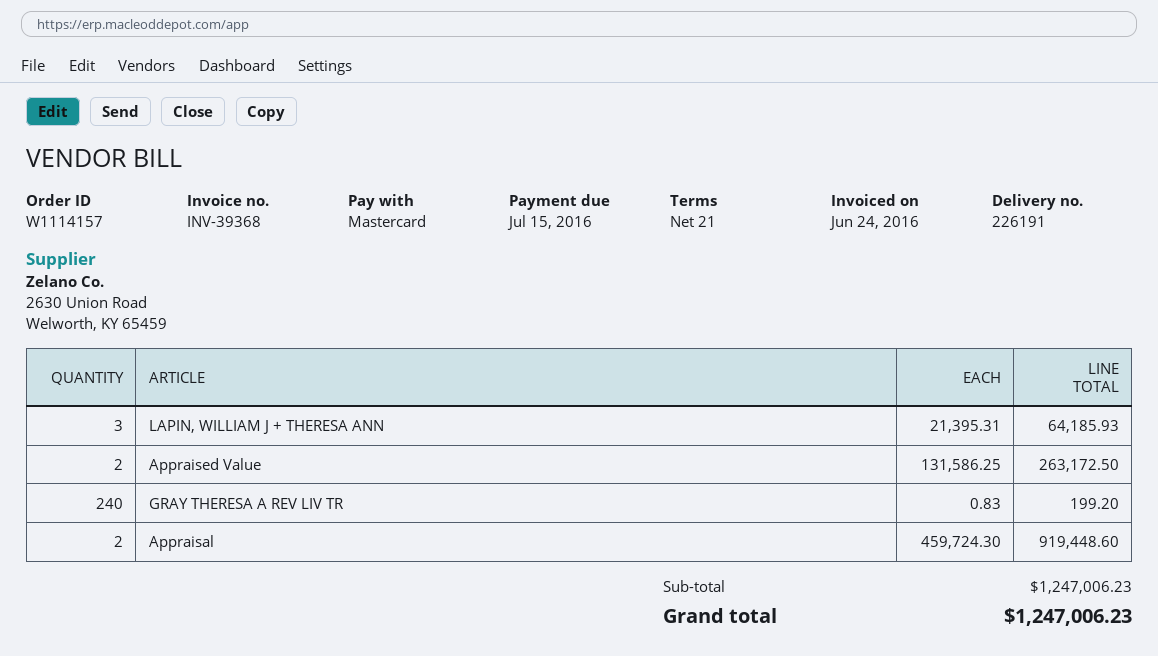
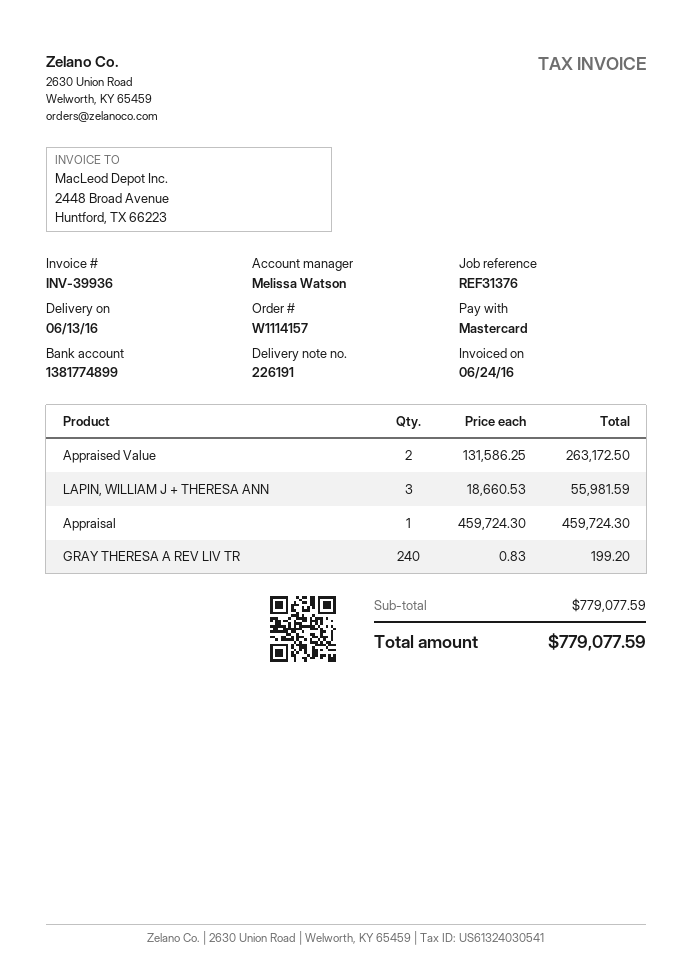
invoice number: INV-39368 -> INV-39936
LAPIN, WILLIAM J + THERESA ANN: 3 x 21395.31 = 64185.93 -> 3 x 18660.53 = 55981.59
Appraisal: 2 x 459724.30 = 919448.60 -> 1 x 459724.30 = 459724.30
subtotal: 1247006.23 -> 779077.59
total: 1247006.23 -> 779077.59

